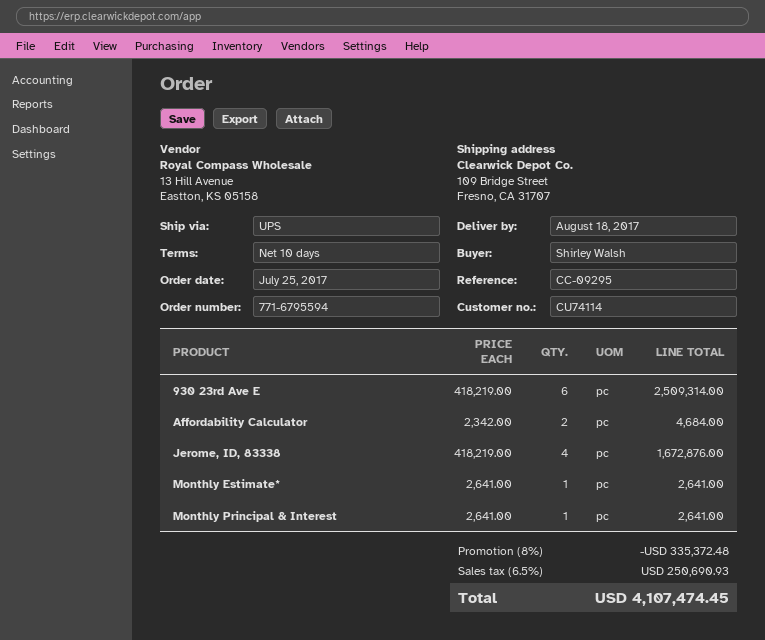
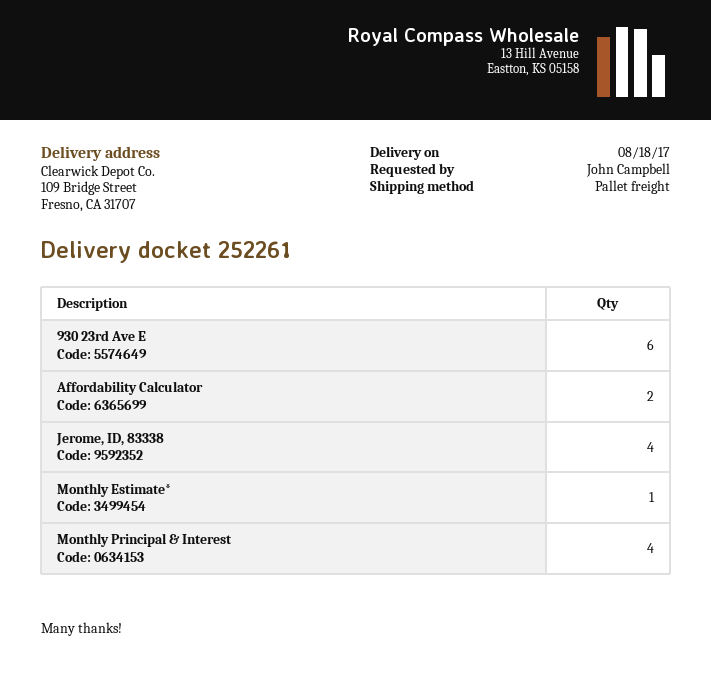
ordered by: Shirley Walsh -> John Campbell
shipping method: UPS -> pallet freight
Monthly Principal & Interest: 1 -> 4

